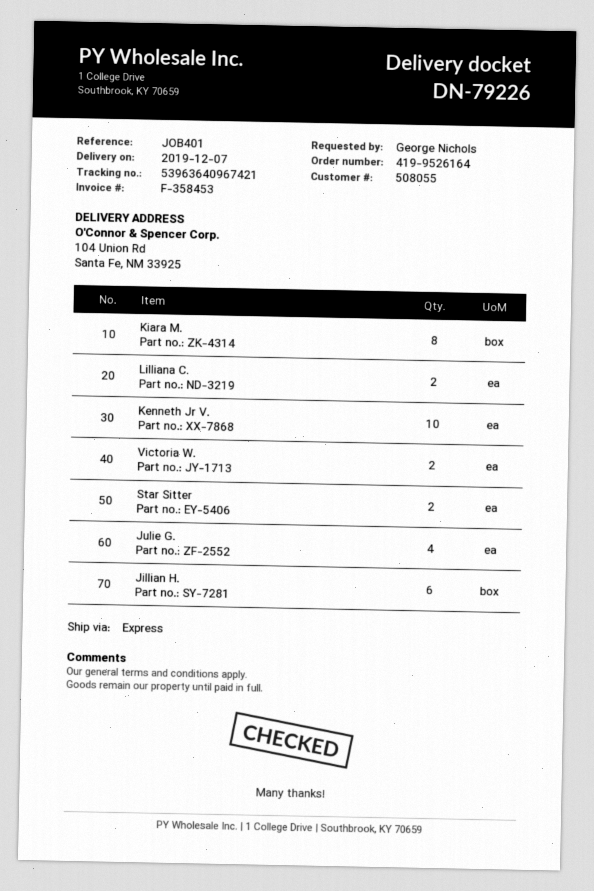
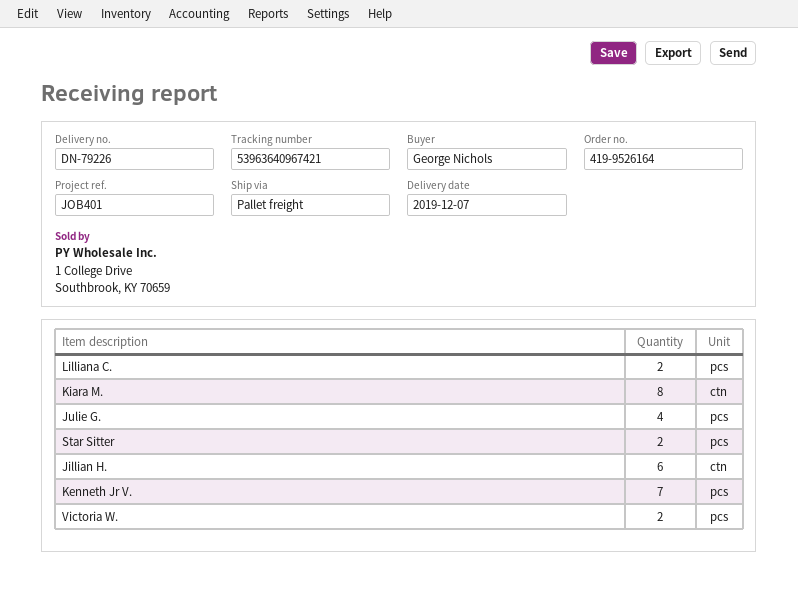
shipping method: express -> pallet freight
Kenneth Jr V.: 10 -> 7

